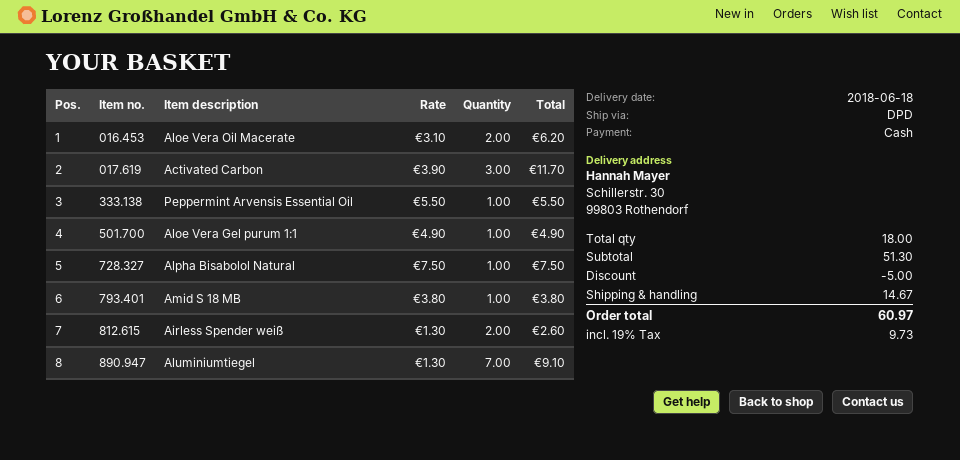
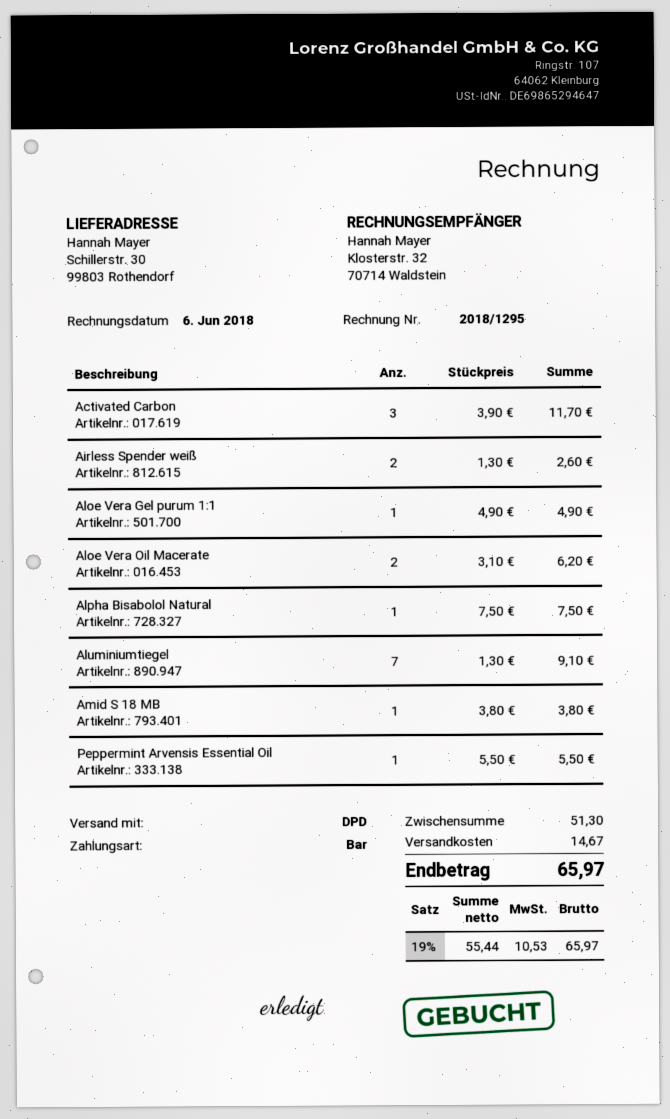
discount: 5.00 -> none
tax: 19% = 9.73 -> 19% = 10.53
total: 60.97 -> 65.97

